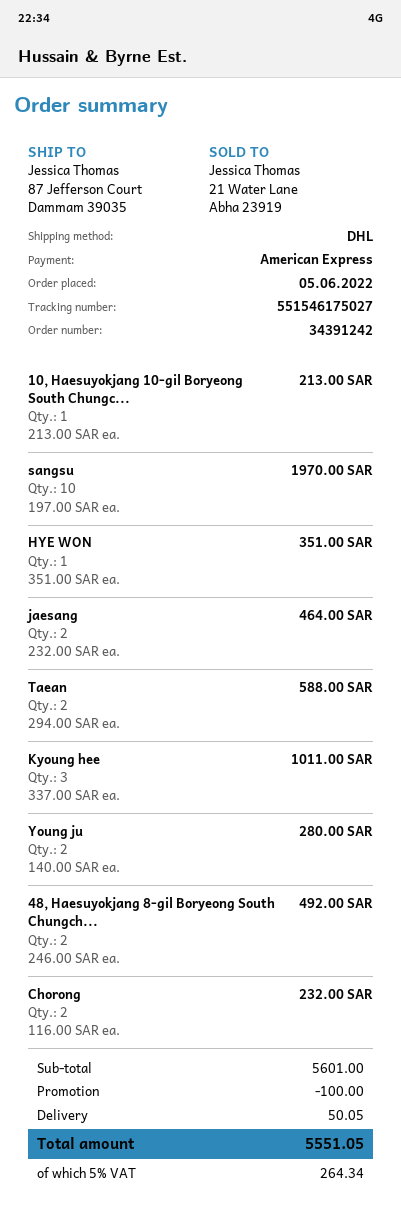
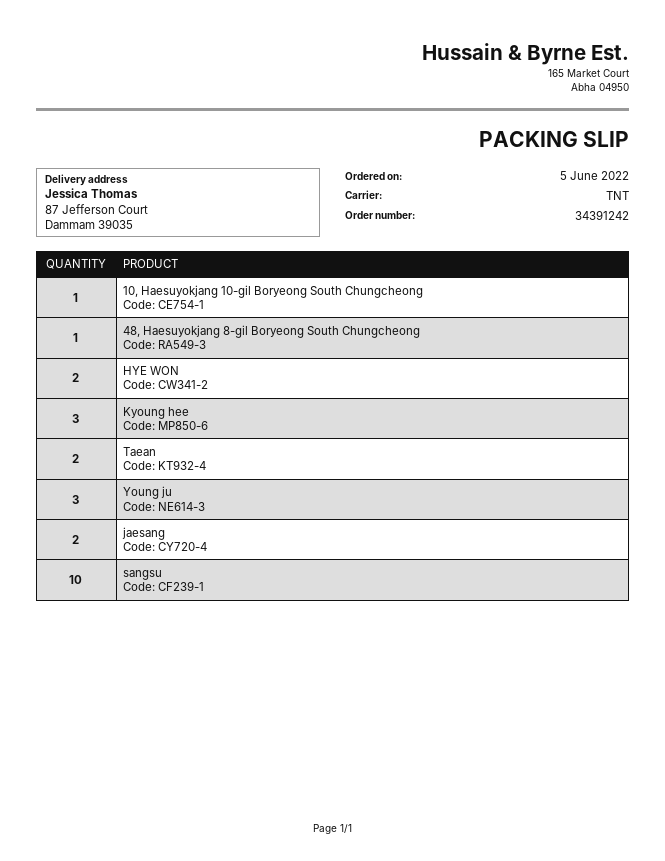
shipping method: DHL -> TNT
HYE WON: 1 -> 2
Young ju: 2 -> 3
48, Haesuyokjang 8-gil Boryeong South Chungch...: 2 -> 1
Chorong: 2 -> none

